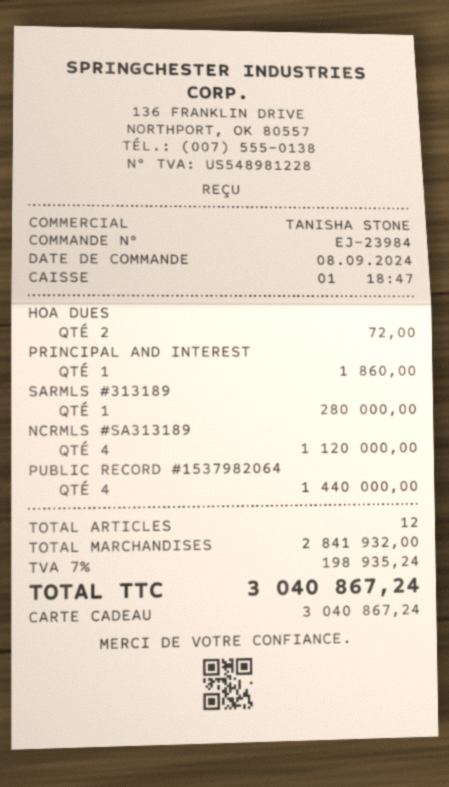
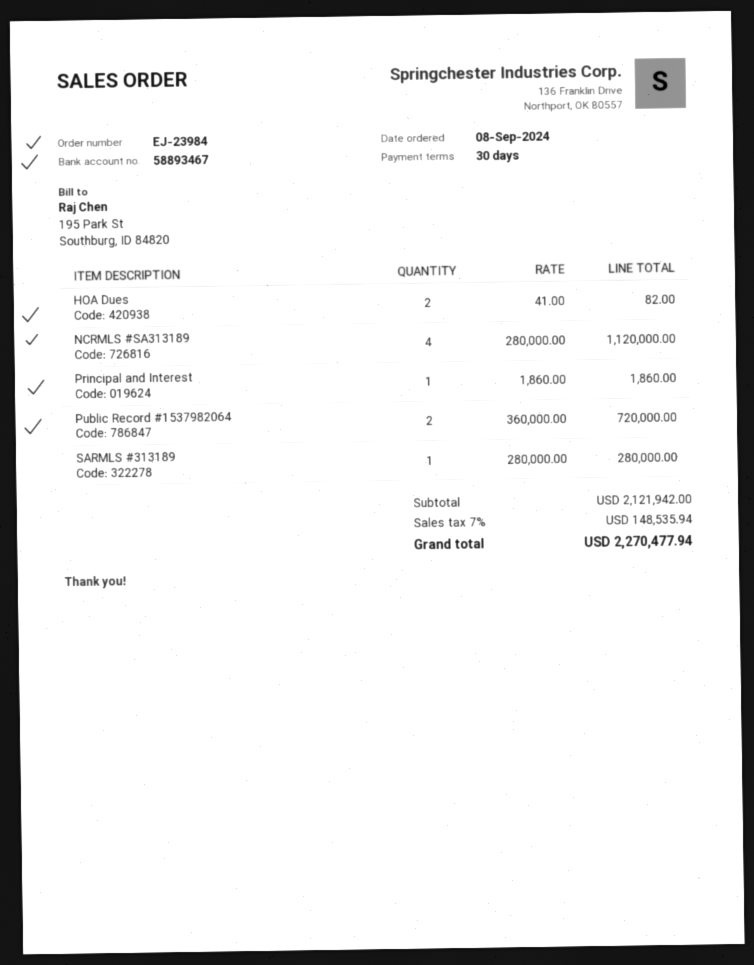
HOA DUES: 2 for 72.00 -> 2 for 82.00
PUBLIC RECORD #1537982064: 4 for 1440000.00 -> 2 for 720000.00
subtotal: 2841932.00 -> 2121942.00
tax: 7% = 198935.24 -> 7% = 148535.94
total: 3040867.24 -> 2270477.94

